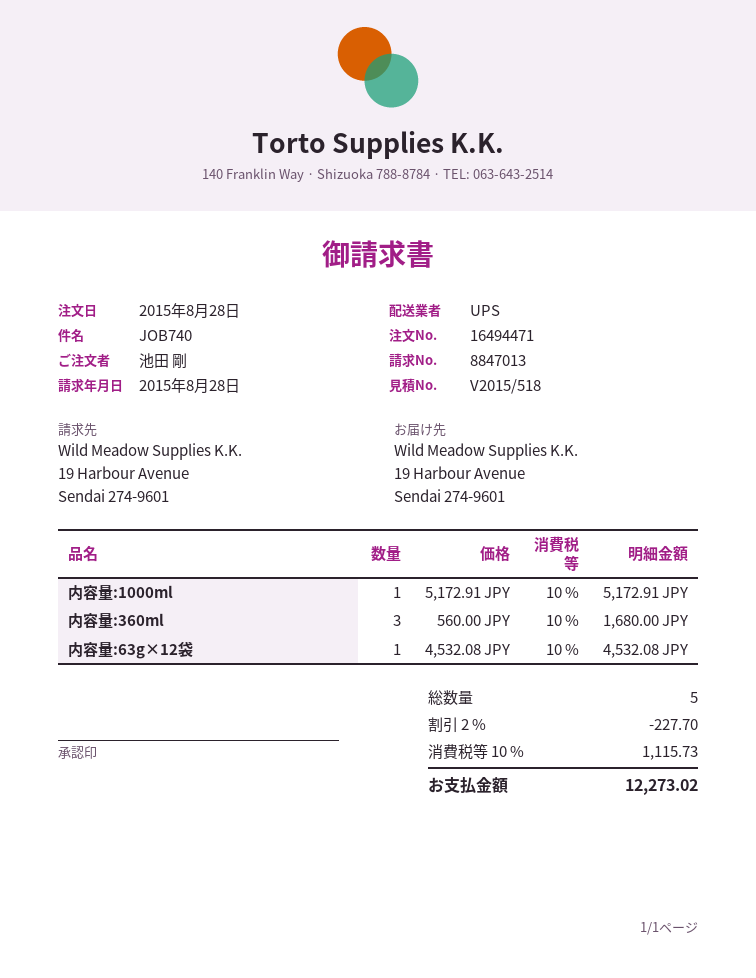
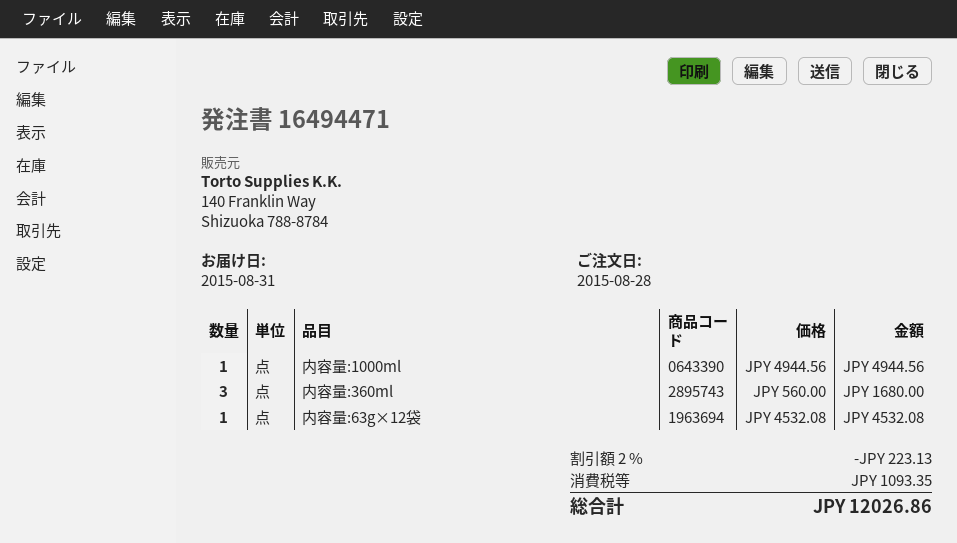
内容量:1000ml: 1 x 5172.91 = 5172.91 -> 1 x 4944.56 = 4944.56
discount: 2% = 227.70 -> 2% = 223.13
tax: 1115.73 -> 1093.35
total: 12273.02 -> 12026.86

